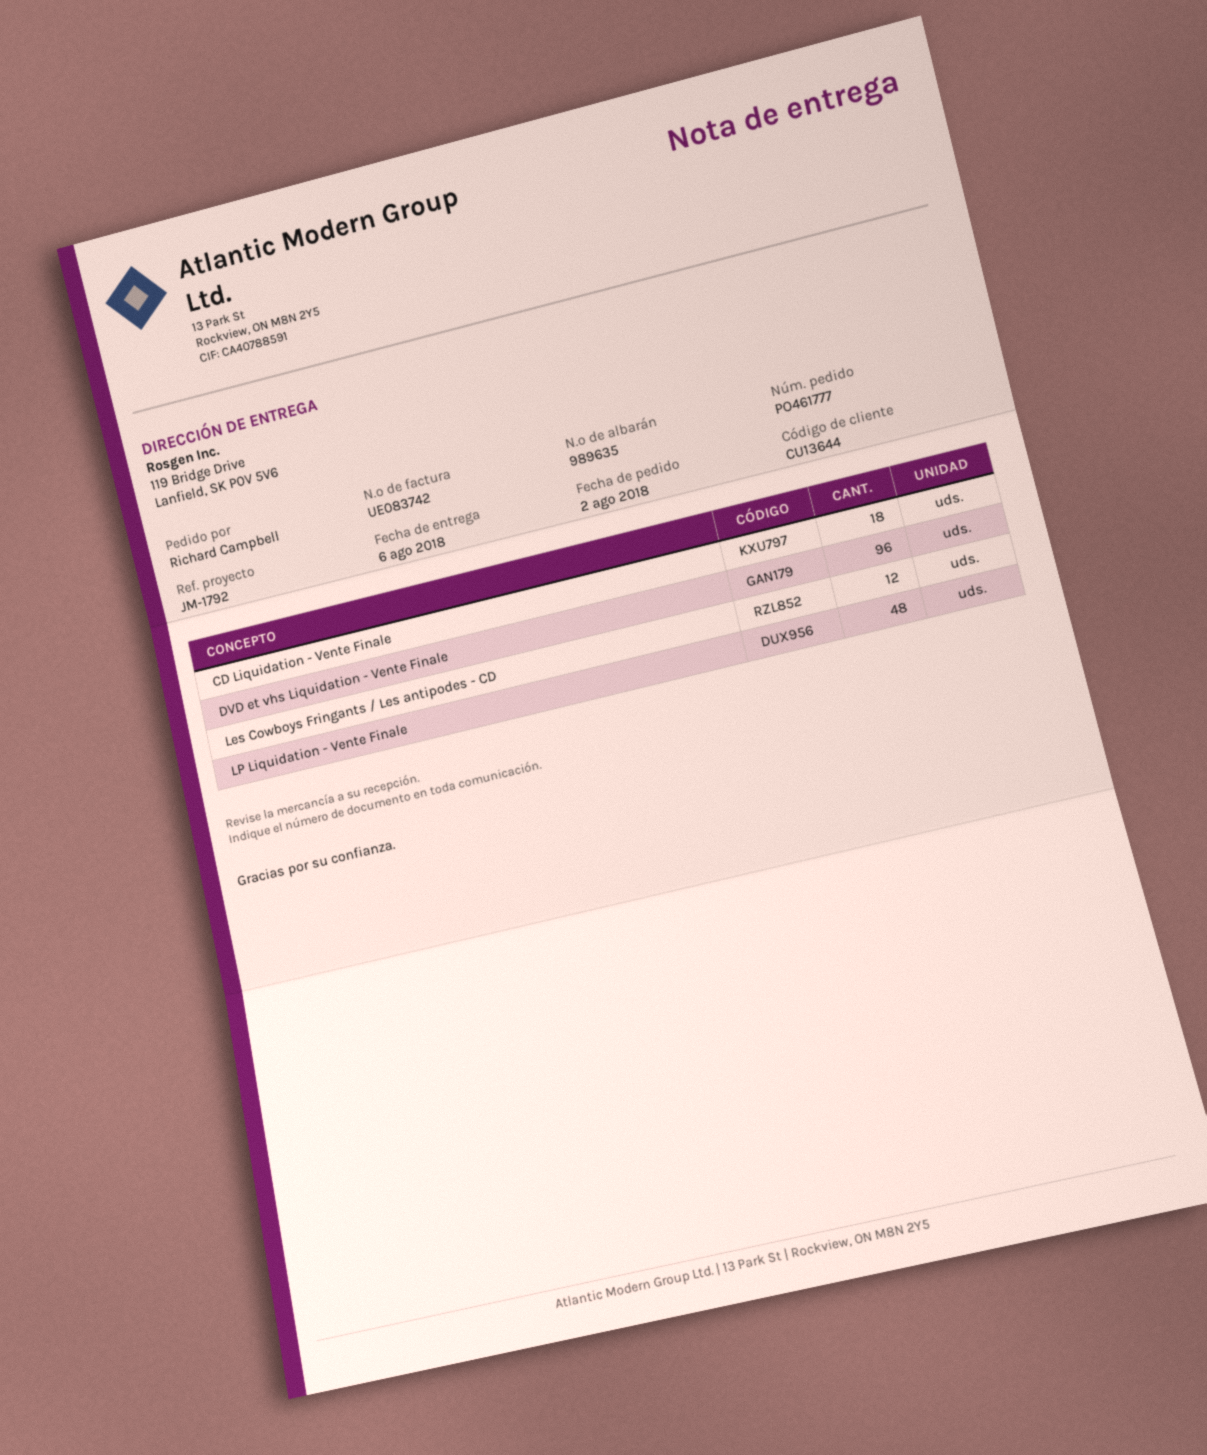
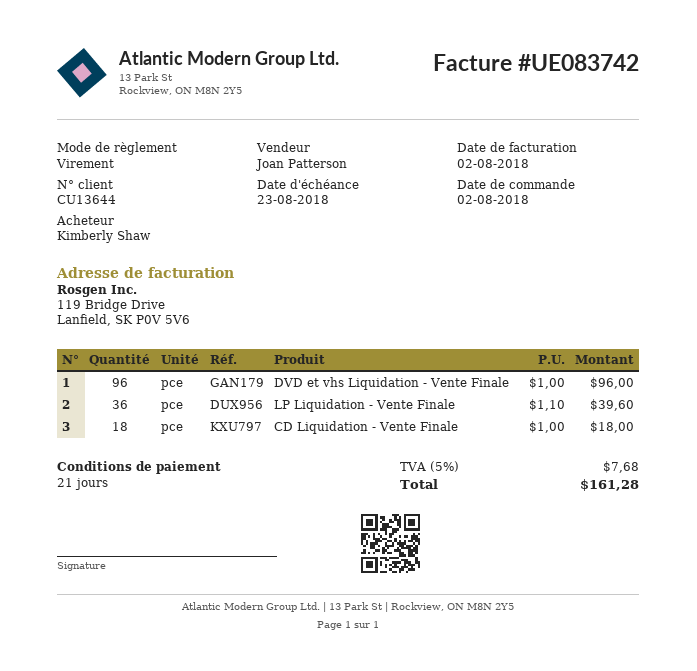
ordered by: Richard Campbell -> Kimberly Shaw
Les Cowboys Fringants / Les antipodes - CD: 12 -> none
LP Liquidation - Vente Finale: 48 -> 36

